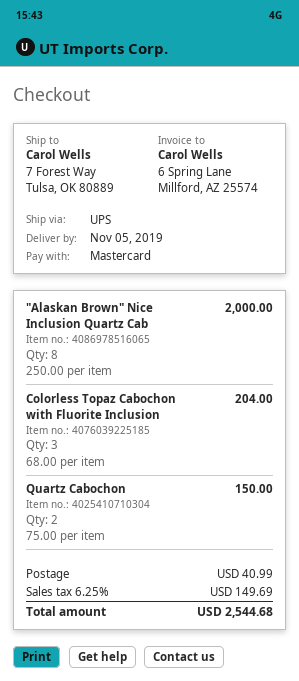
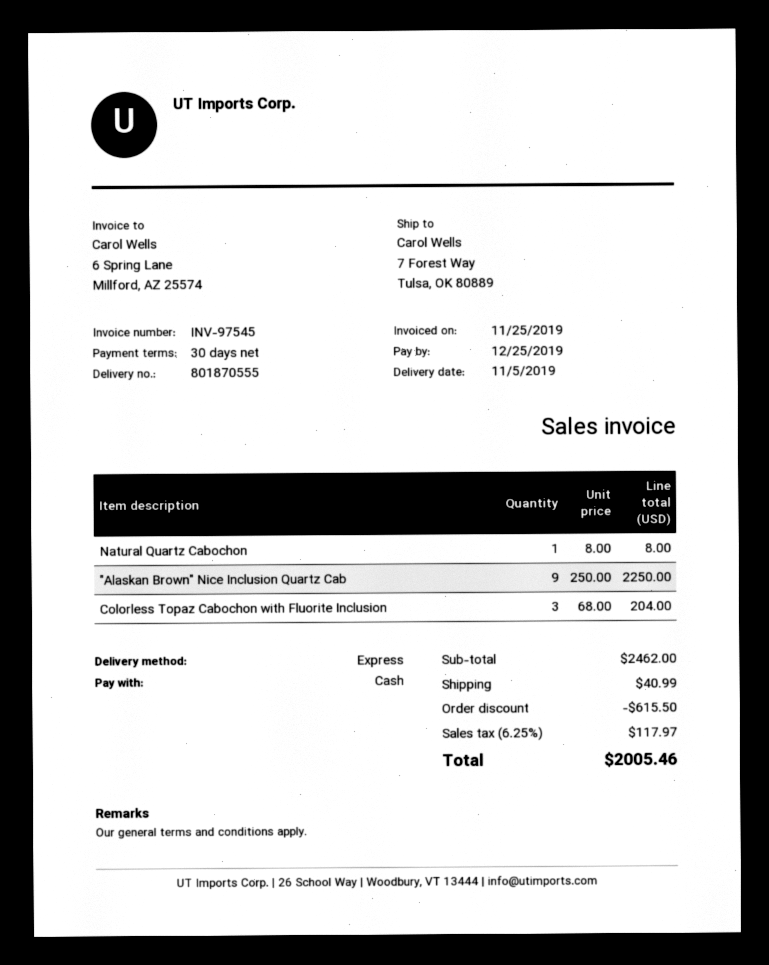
payment method: Mastercard -> cash
shipping method: UPS -> express
"Alaskan Brown" Nice Inclusion Quartz Cab: 8 x 250.00 = 2000.00 -> 9 x 250.00 = 2250.00
Quartz Cabochon: 2 x 75.00 = 150.00 -> none
Natural Quartz Cabochon: none -> 1 x 8.00 = 8.00
discount: none -> 615.50
tax: 6.25% = 149.69 -> 6.25% = 117.97
total: 2544.68 -> 2005.46

